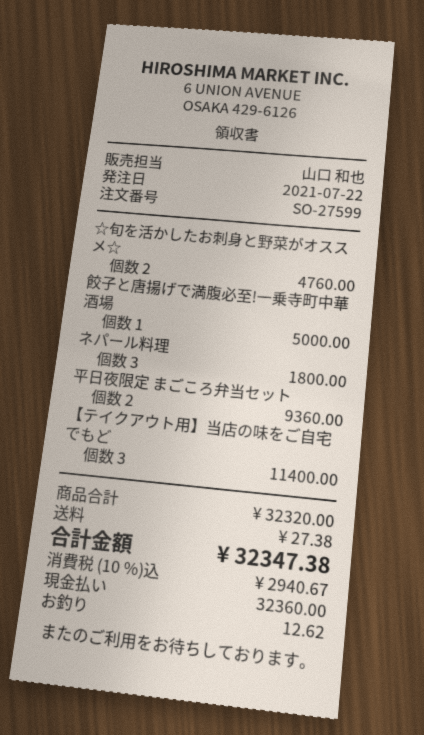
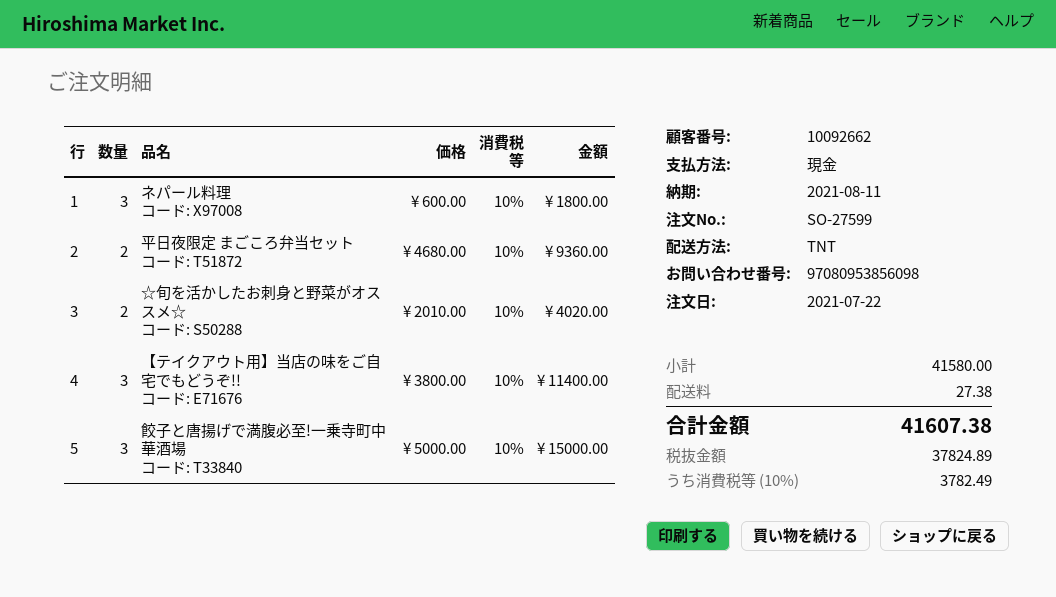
☆旬を活かしたお刺身と野菜がオススメ☆: 2 for 4760.00 -> 2 for 4020.00
餃子と唐揚げで満腹必至!一乗寺町中華酒場: 1 for 5000.00 -> 3 for 15000.00
subtotal: 32320.00 -> 41580.00
tax: 10% = 2940.67 -> 10% = 3782.49
total: 32347.38 -> 41607.38

